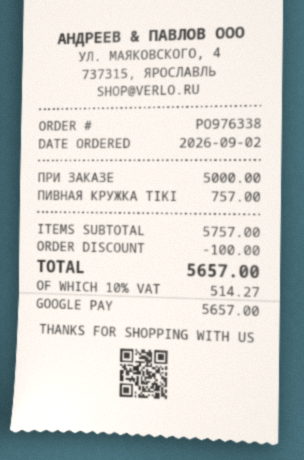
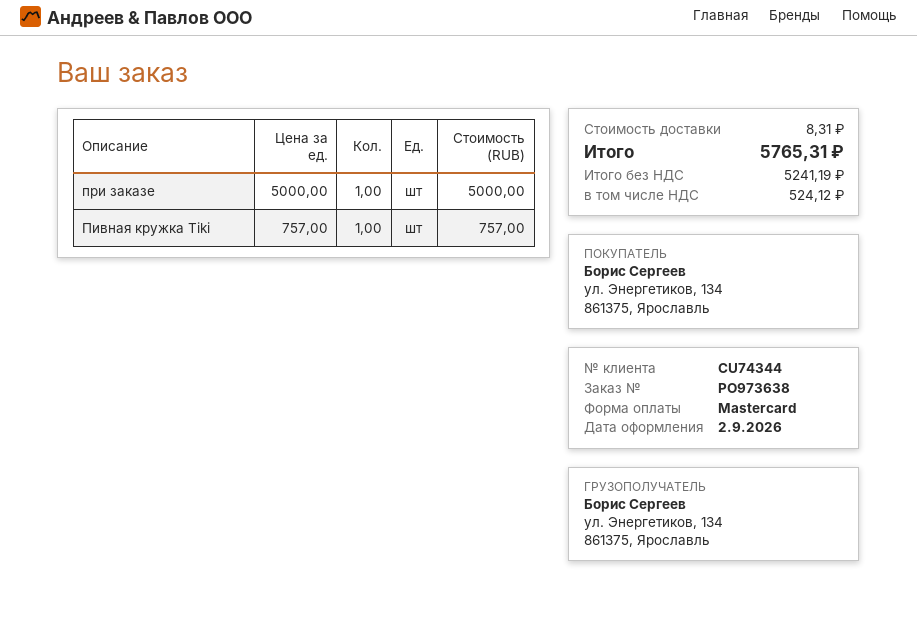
order number: PO976338 -> PO973638
payment method: Google Pay -> Mastercard
discount: 100.00 -> none
shipping: none -> 8.31
tax: 514.27 -> 524.12
total: 5657.00 -> 5765.31

